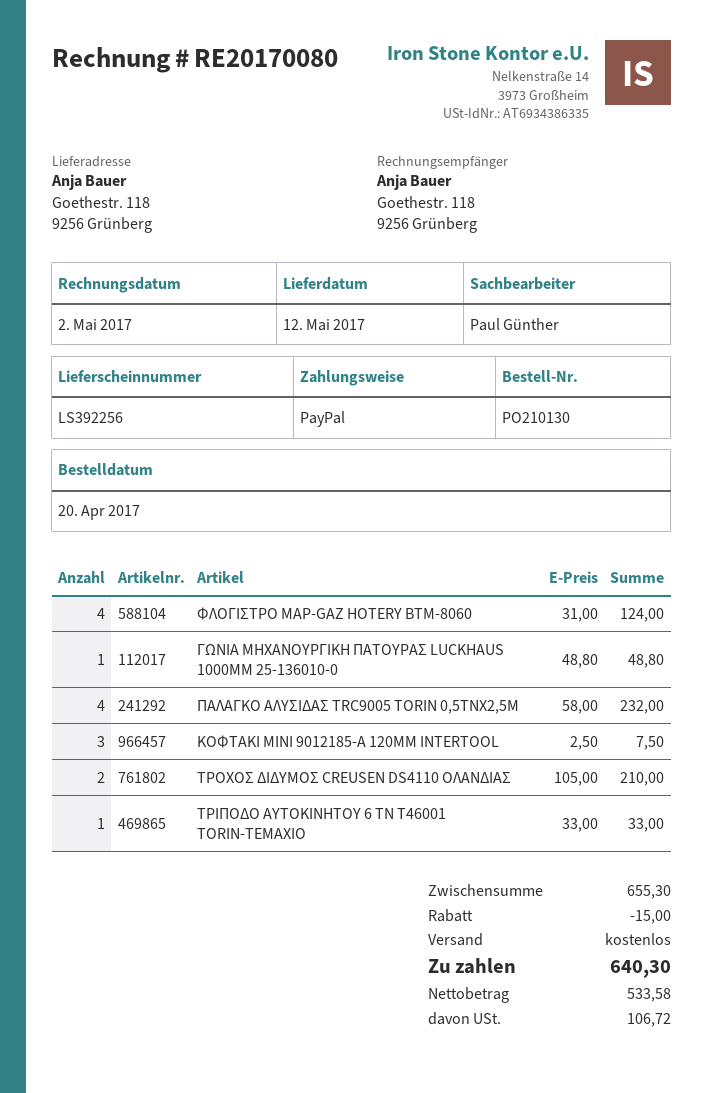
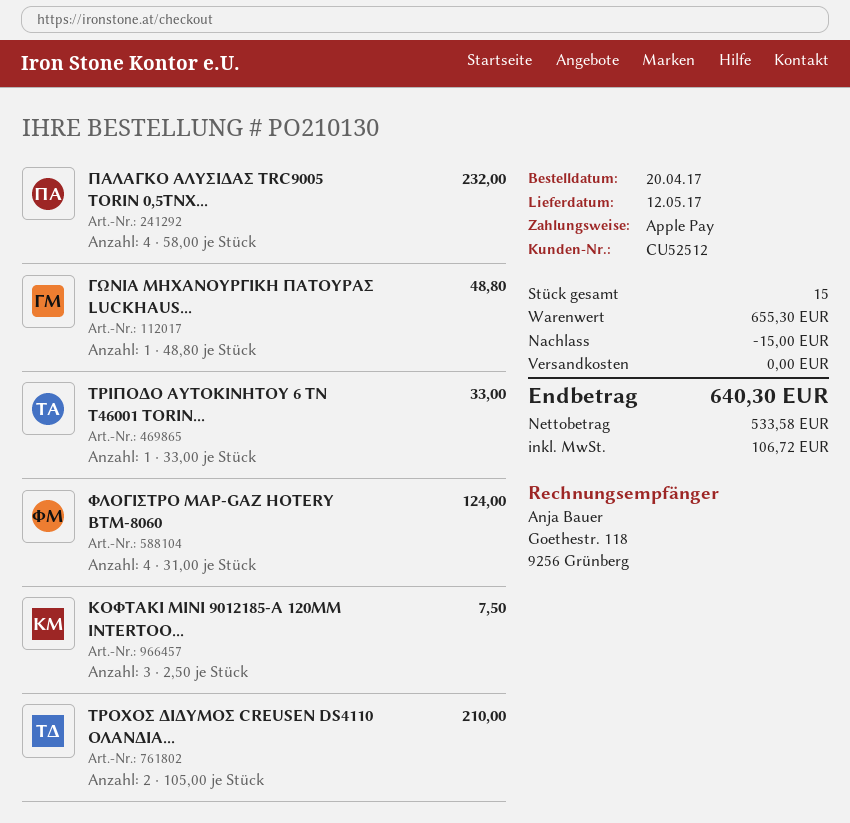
payment method: PayPal -> Apple Pay

